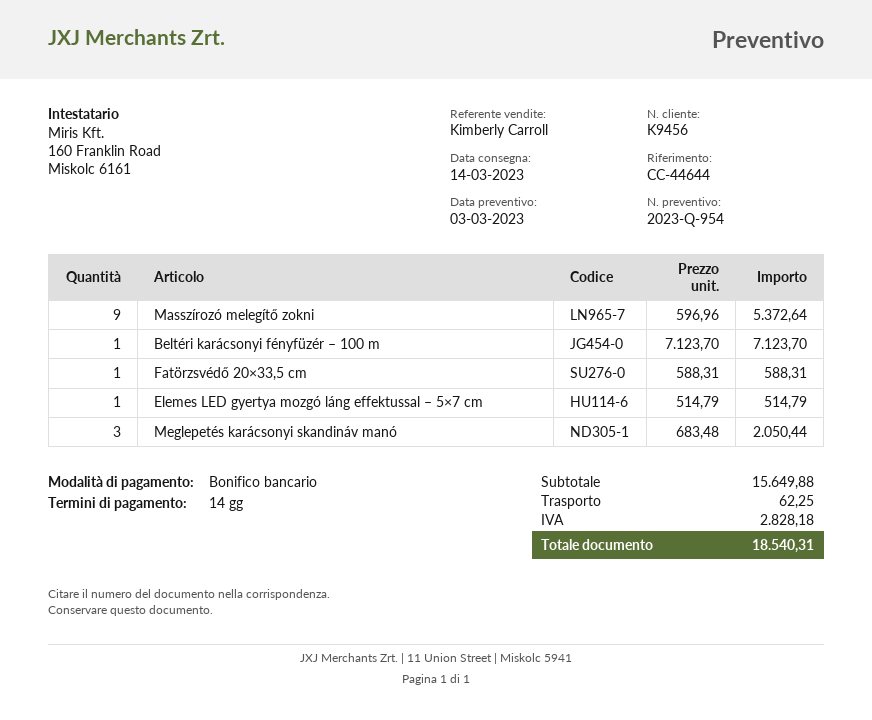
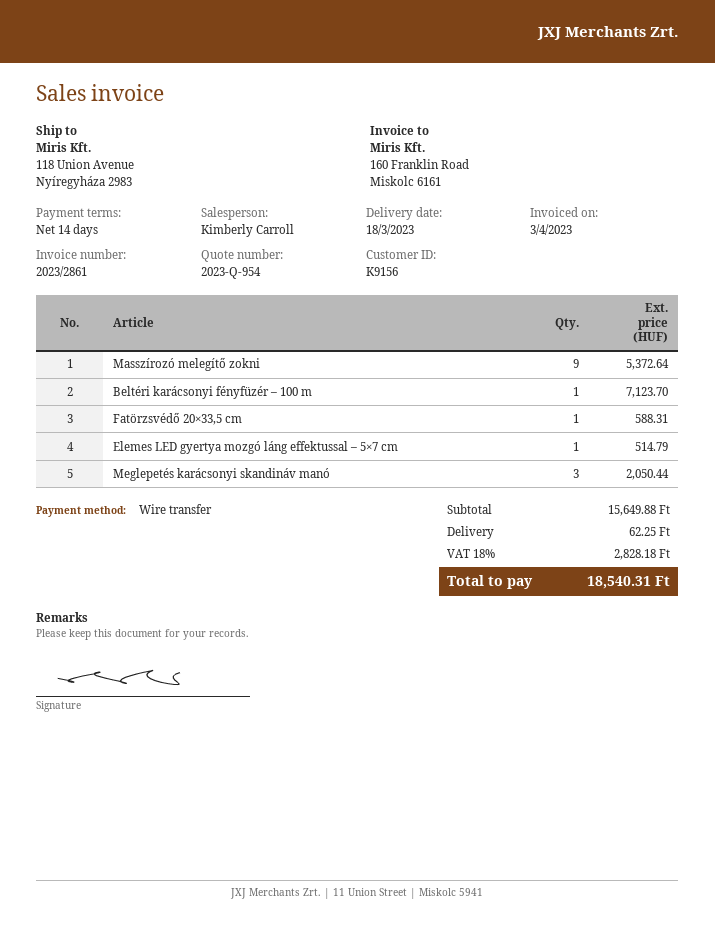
delivery date: 2023-03-14 -> 2023-03-18
customer number: K9456 -> K9156

